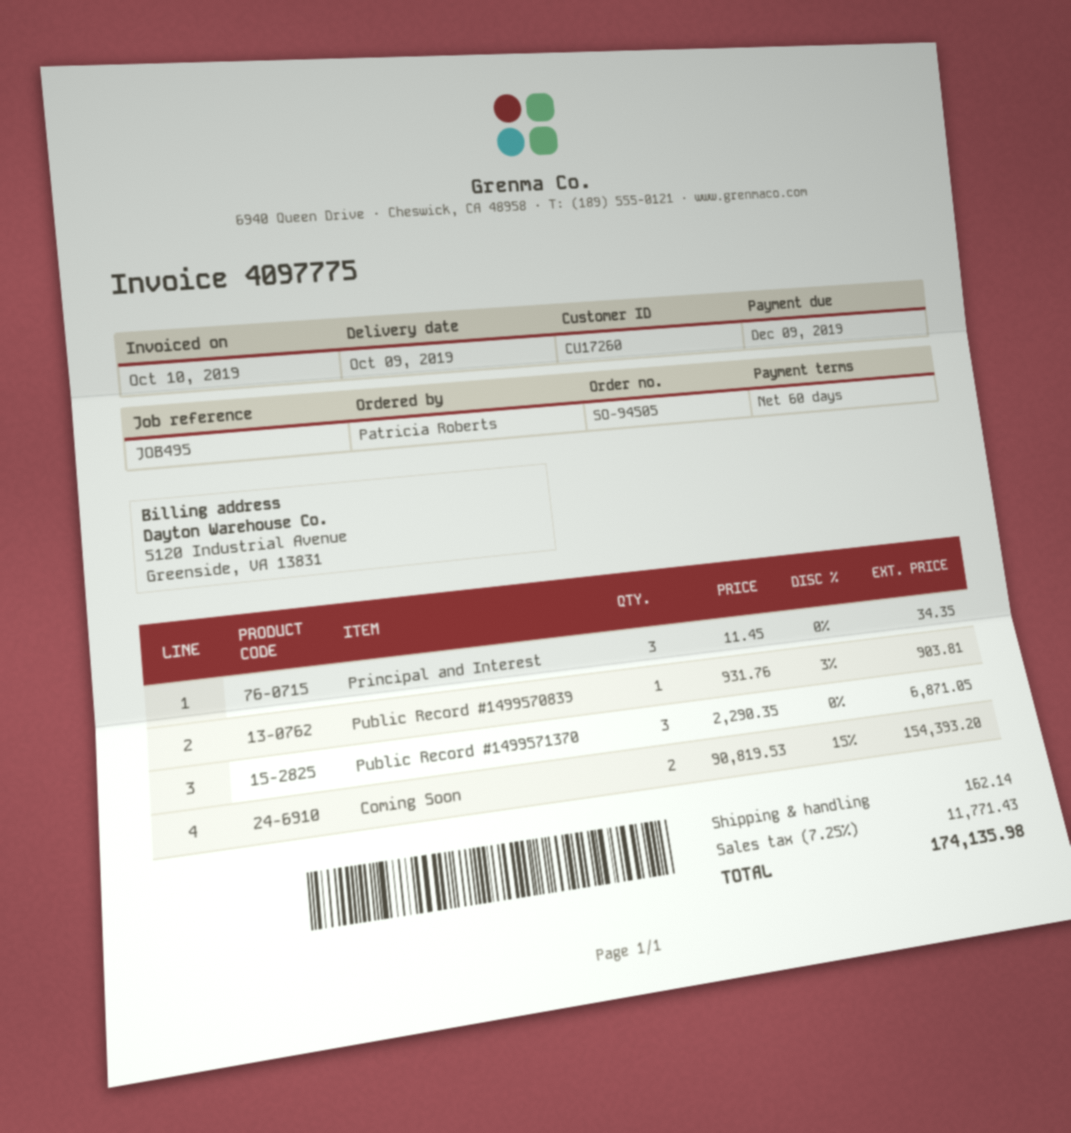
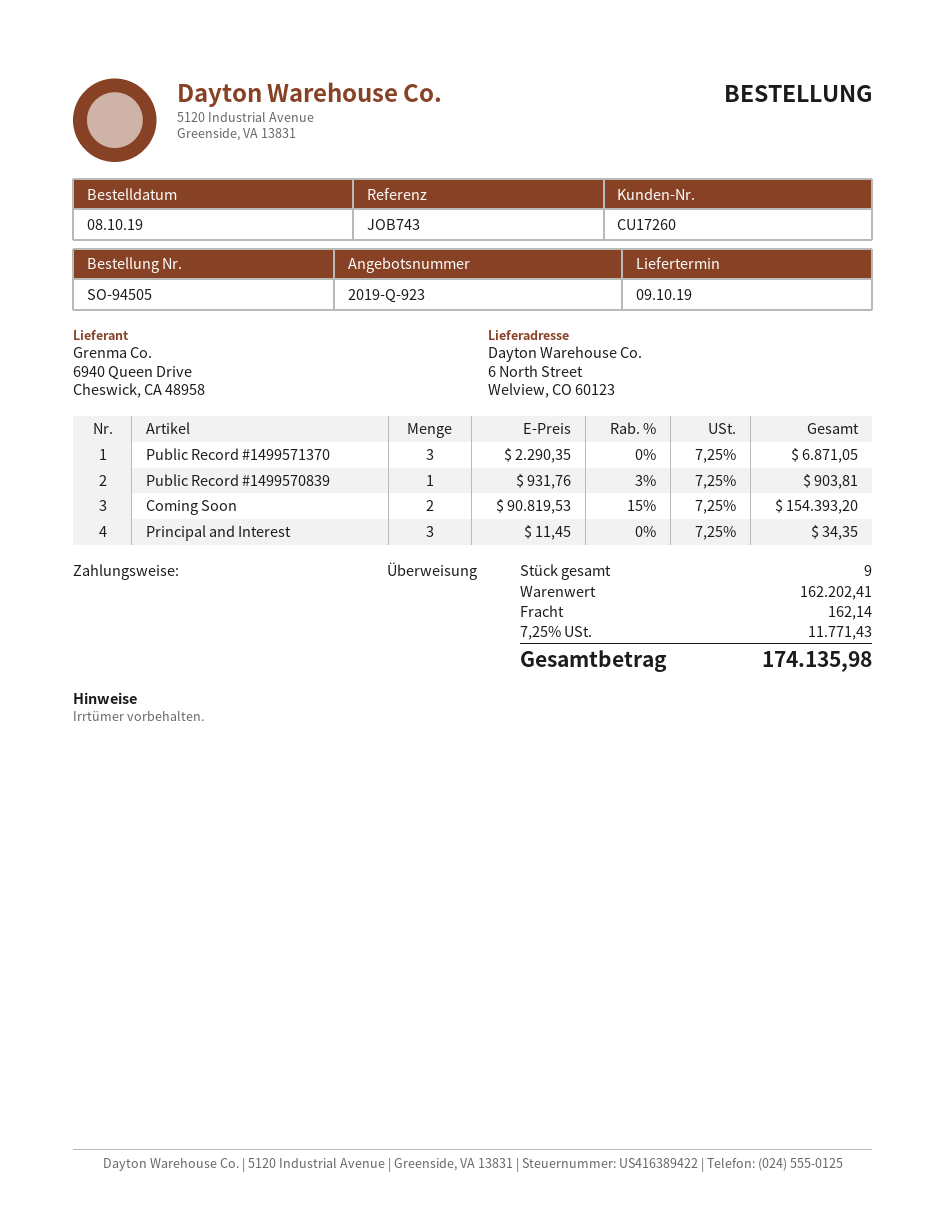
reference: JOB495 -> JOB743

